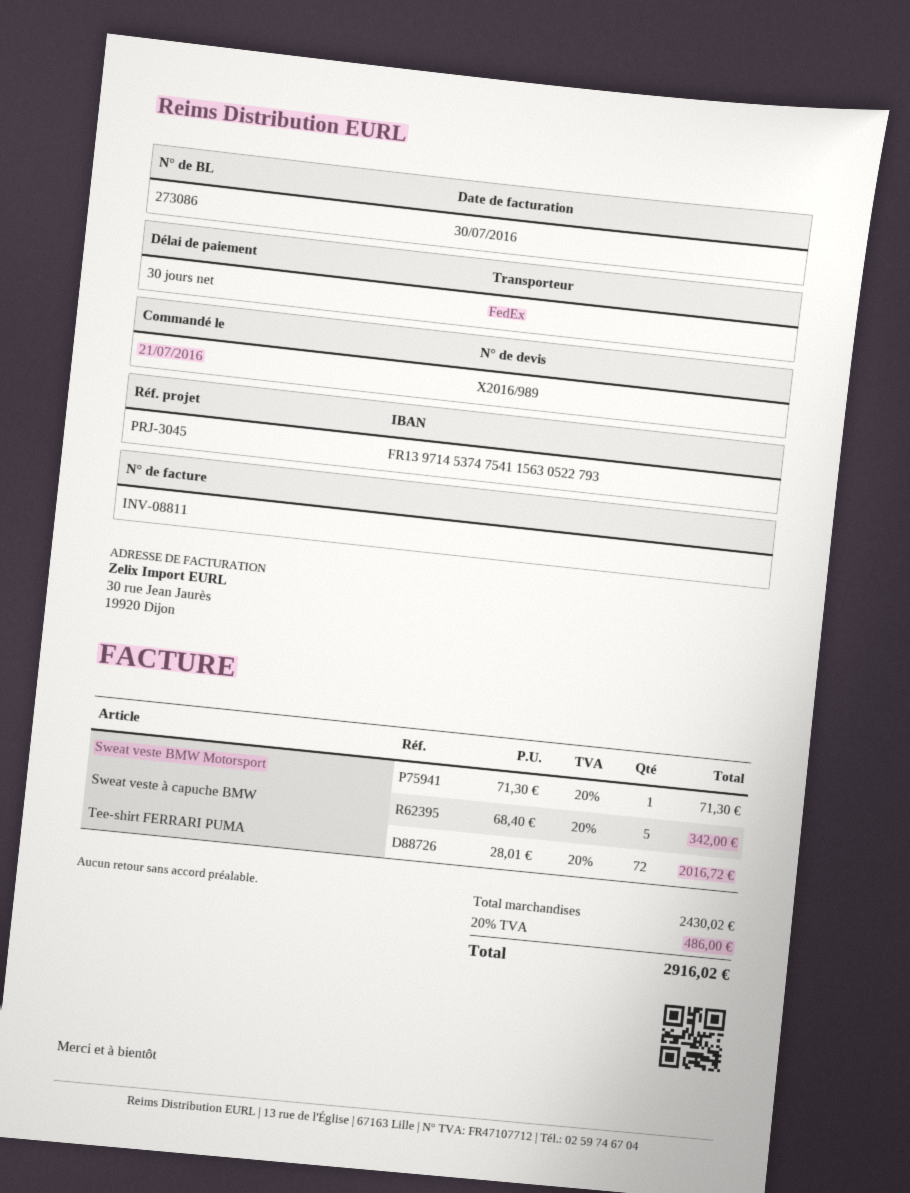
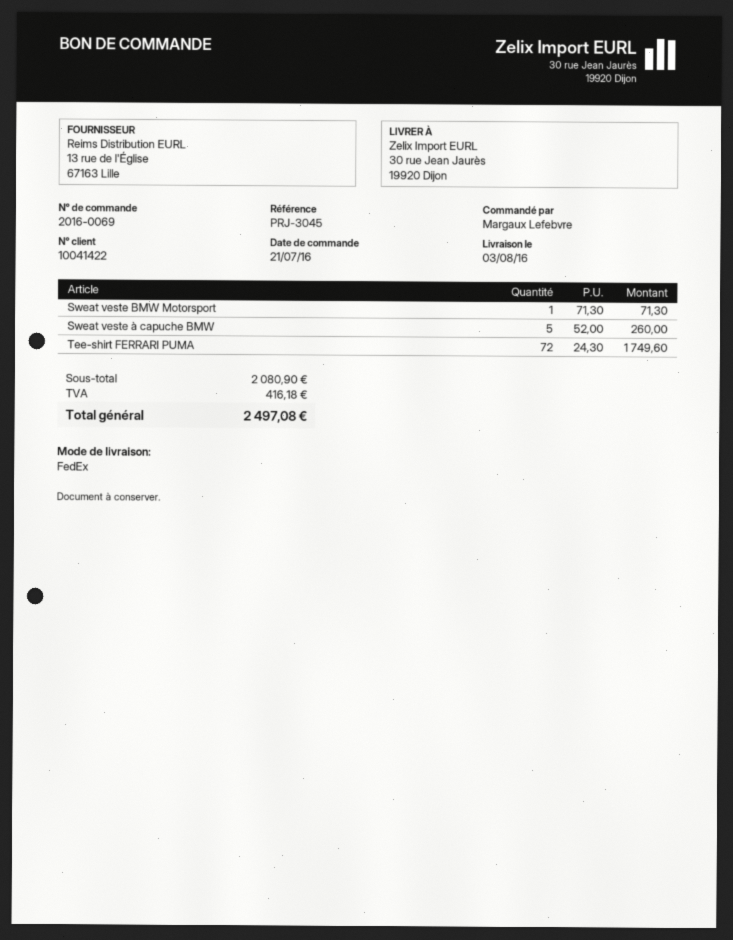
Sweat veste à capuche BMW: 5 x 68.40 = 342.00 -> 5 x 52.00 = 260.00
Tee-shirt FERRARI PUMA: 72 x 28.01 = 2016.72 -> 72 x 24.30 = 1749.60
subtotal: 2430.02 -> 2080.90
tax: 486.00 -> 416.18
total: 2916.02 -> 2497.08

